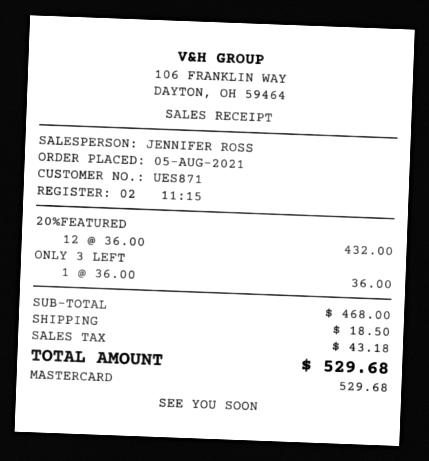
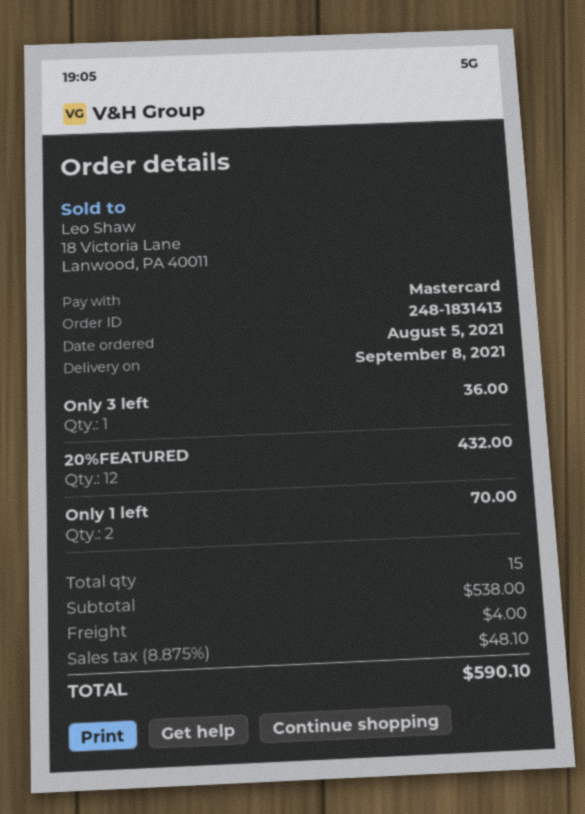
Only 1 left: none -> 2 for 70.00
subtotal: 468.00 -> 538.00
shipping: 18.50 -> 4.00
tax: 43.18 -> 48.10
total: 529.68 -> 590.10

